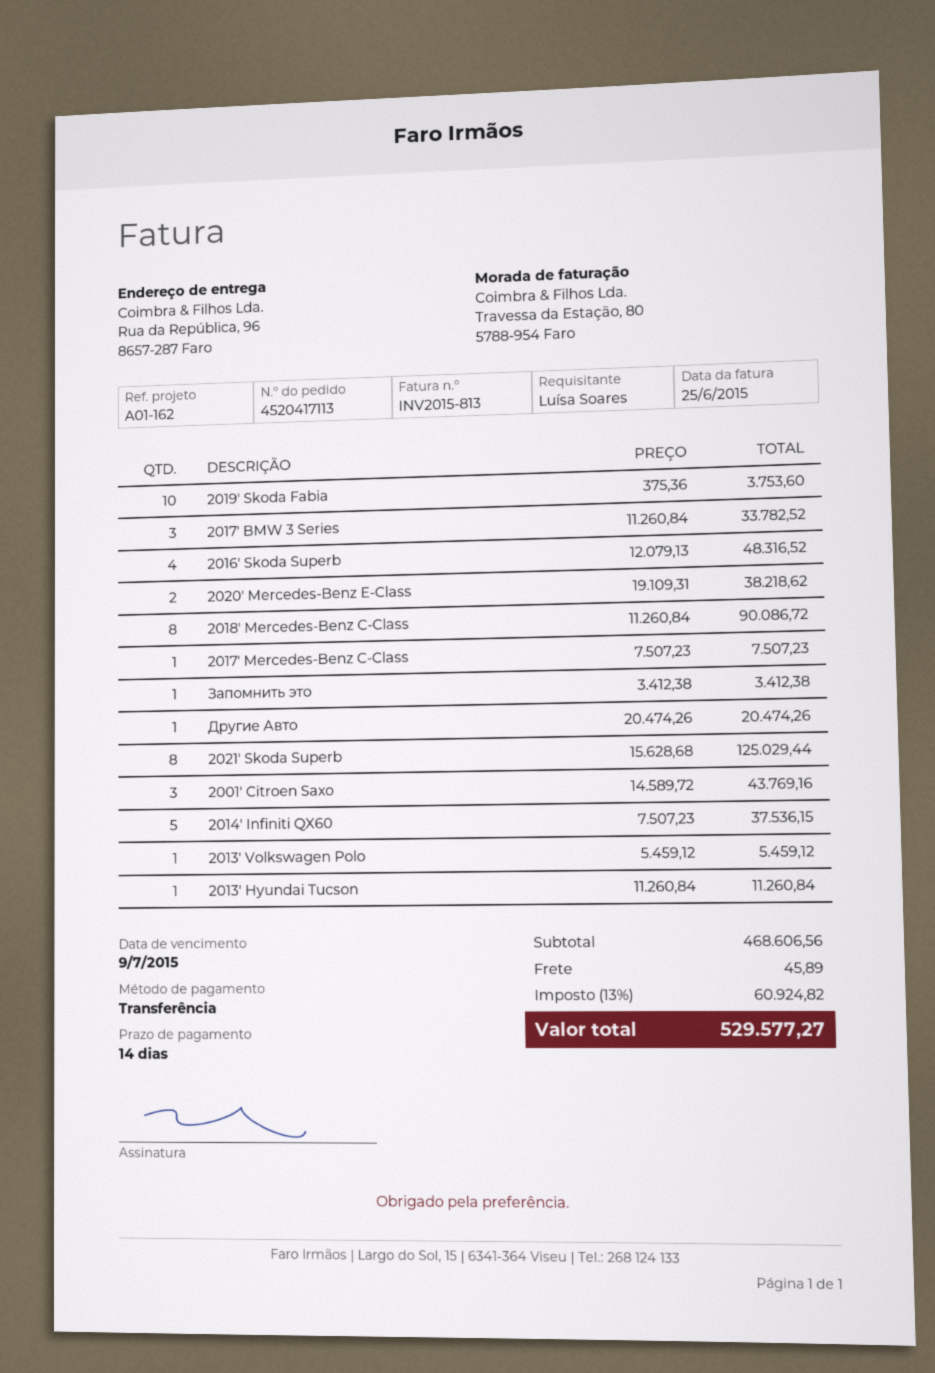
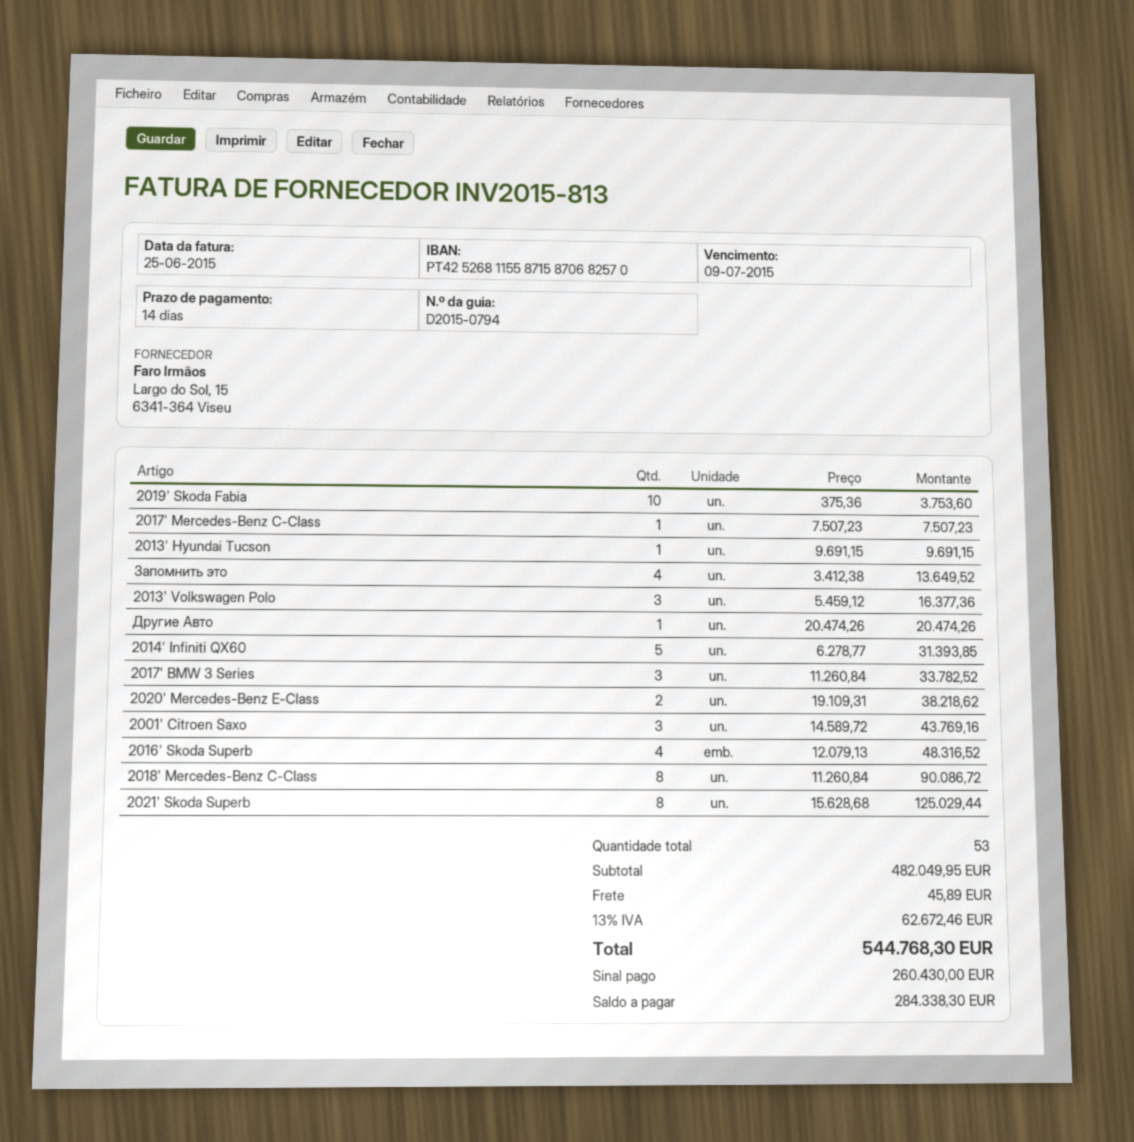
Запомнить это: 1 x 3412.38 = 3412.38 -> 4 x 3412.38 = 13649.52
2014' Infiniti QX60: 5 x 7507.23 = 37536.15 -> 5 x 6278.77 = 31393.85
2013' Volkswagen Polo: 1 x 5459.12 = 5459.12 -> 3 x 5459.12 = 16377.36
2013' Hyundai Tucson: 1 x 11260.84 = 11260.84 -> 1 x 9691.15 = 9691.15
subtotal: 468606.56 -> 482049.95
tax: 13% = 60924.82 -> 13% = 62672.46
total: 529577.27 -> 544768.30

